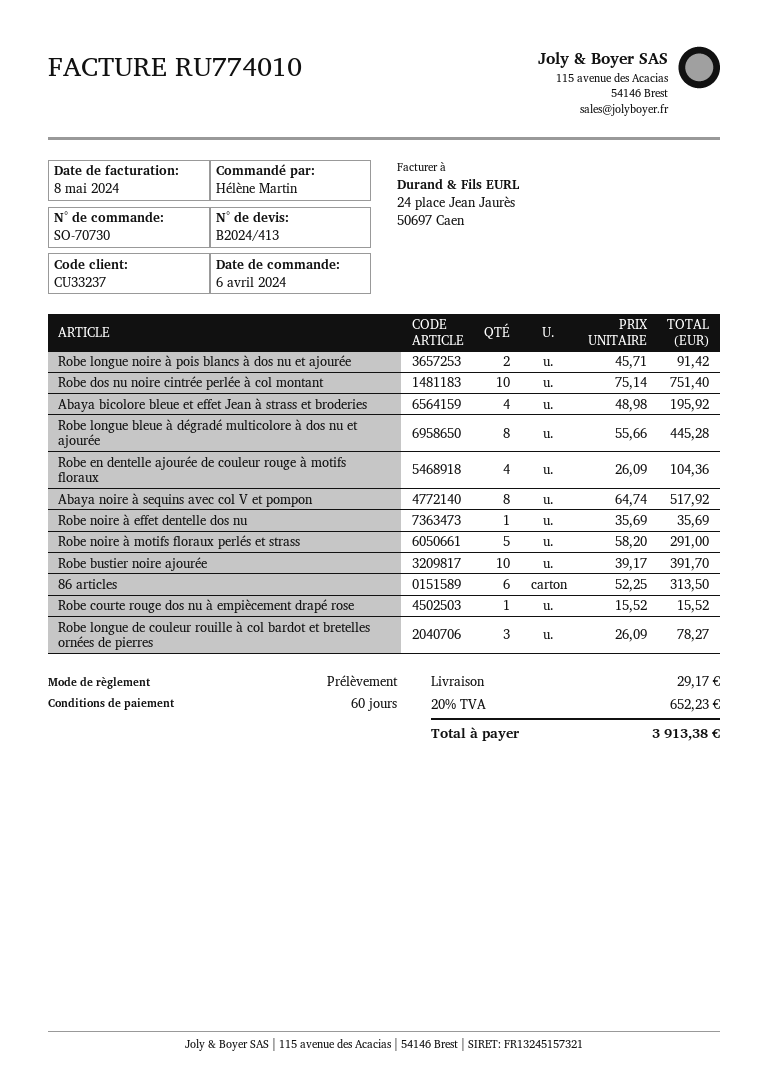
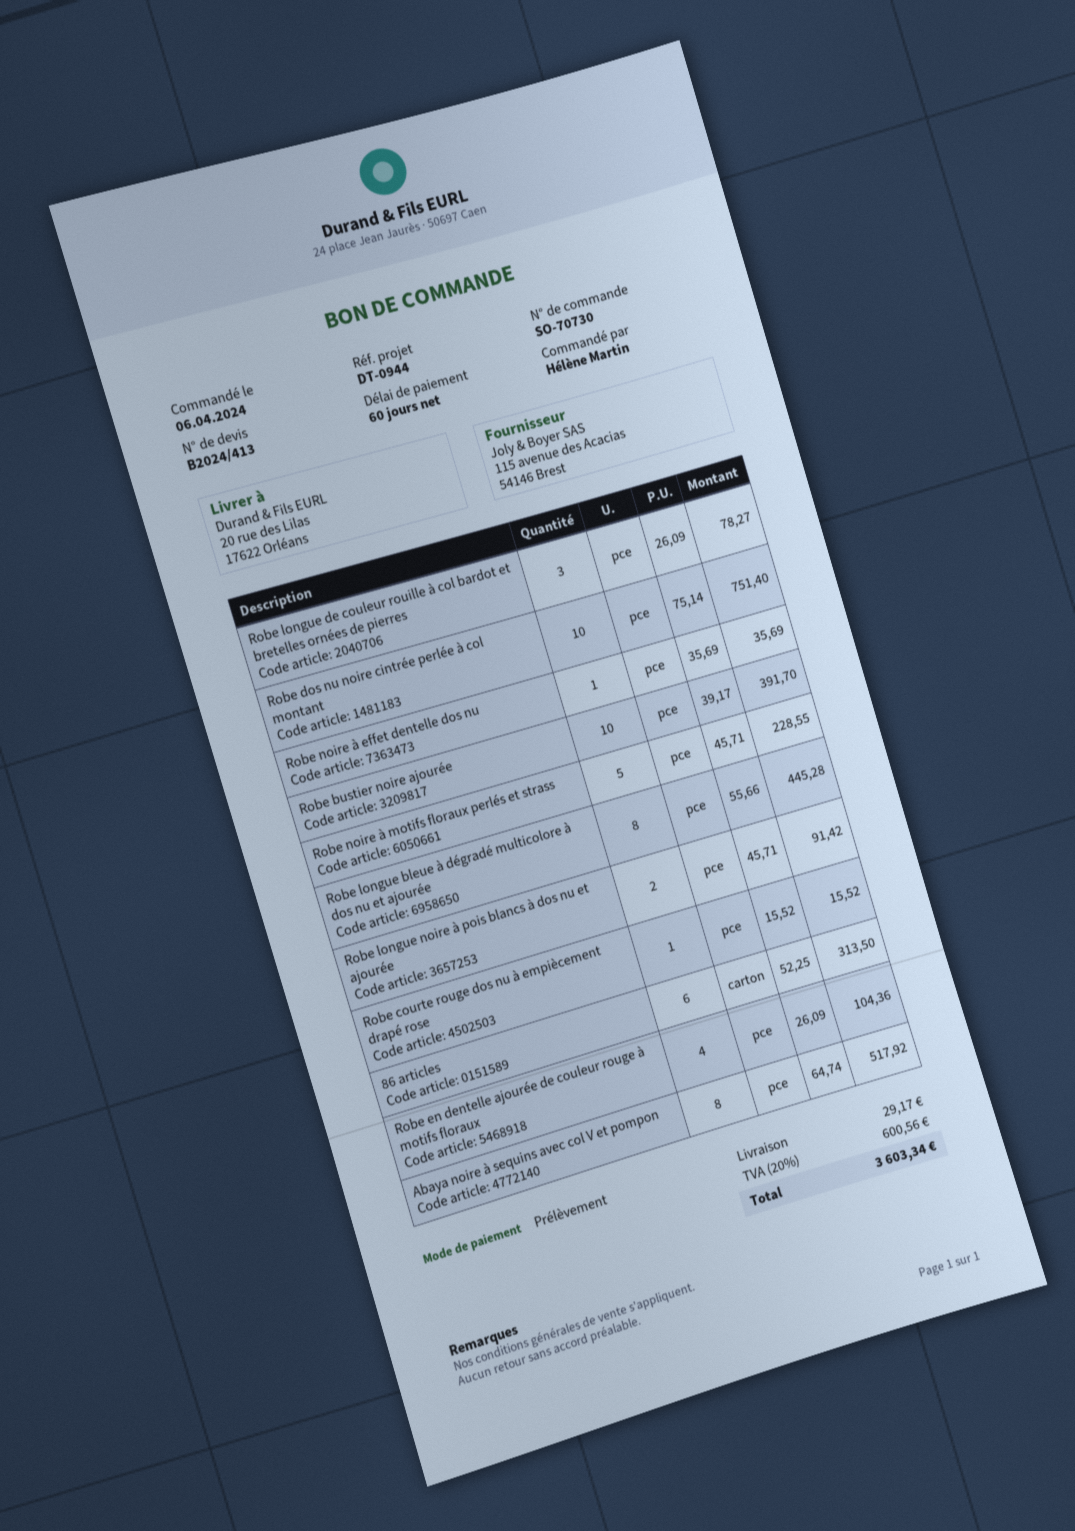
Abaya bicolore bleue et effet Jean à strass et broderies: 4 x 48.98 = 195.92 -> none
Robe noire à motifs floraux perlés et strass: 5 x 58.20 = 291.00 -> 5 x 45.71 = 228.55
tax: 20% = 652.23 -> 20% = 600.56
total: 3913.38 -> 3603.34

